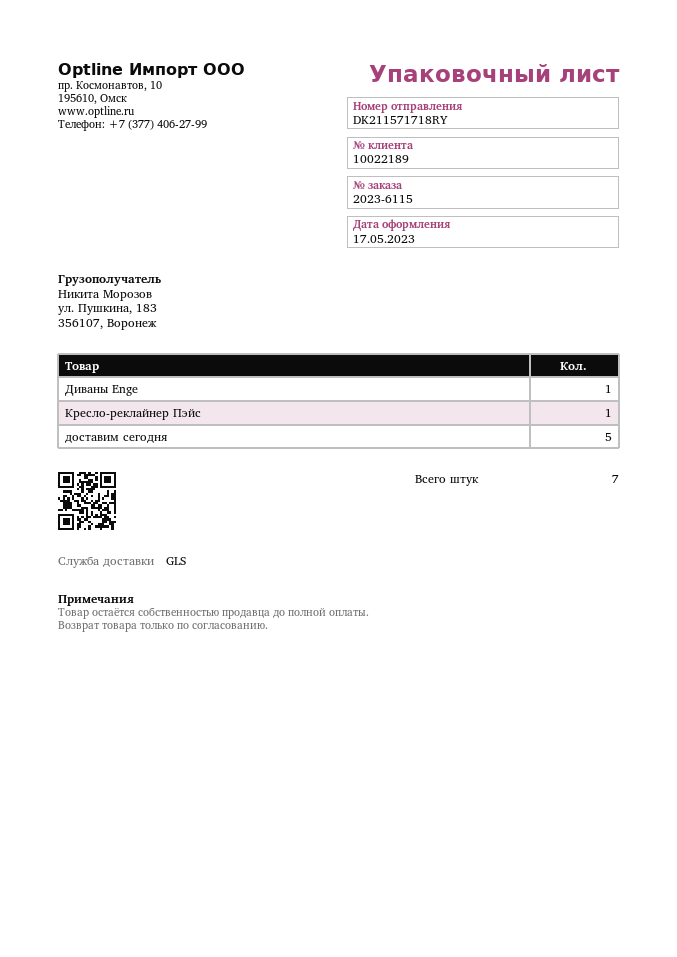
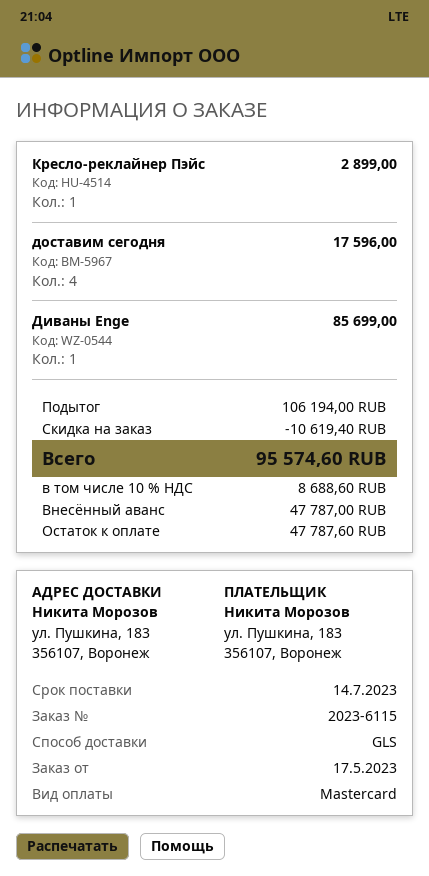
доставим сегодня: 5 -> 4

